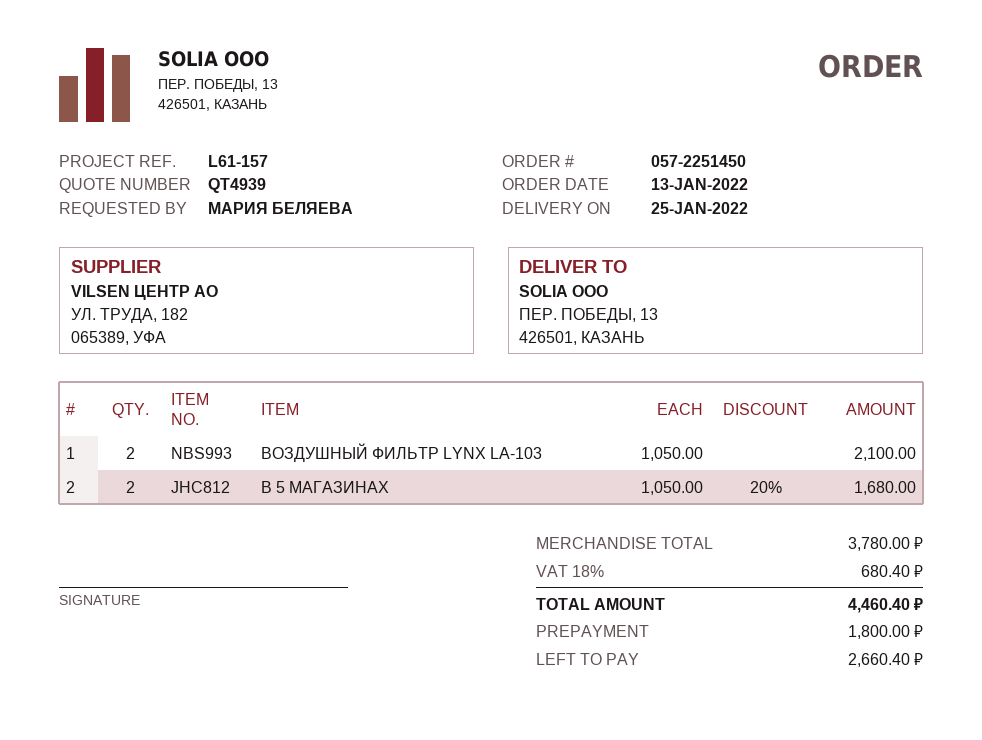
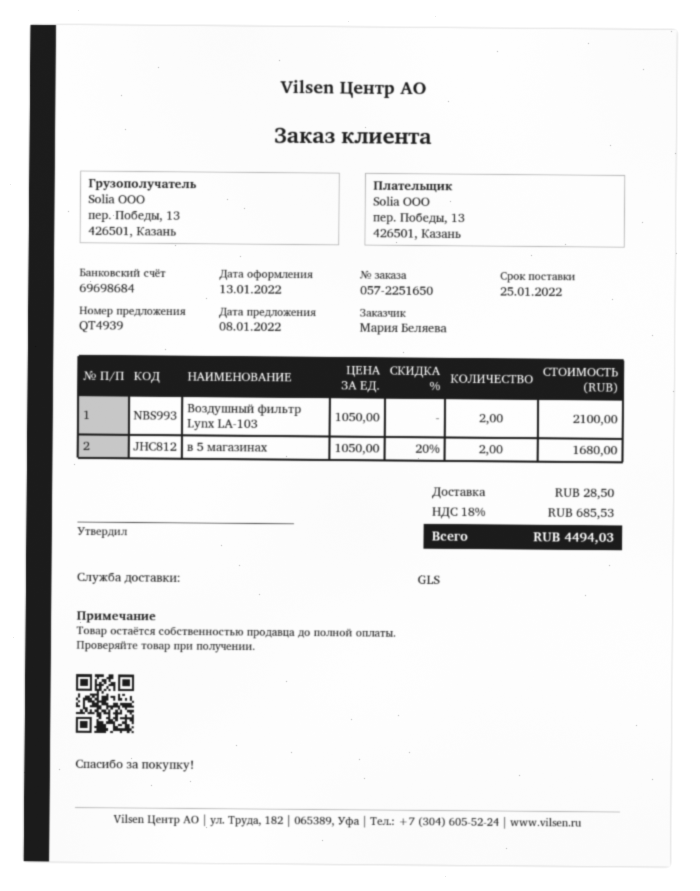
order number: 057-2251450 -> 057-2251650
shipping: none -> 28.50
tax: 18% = 680.40 -> 18% = 685.53
total: 4460.40 -> 4494.03

